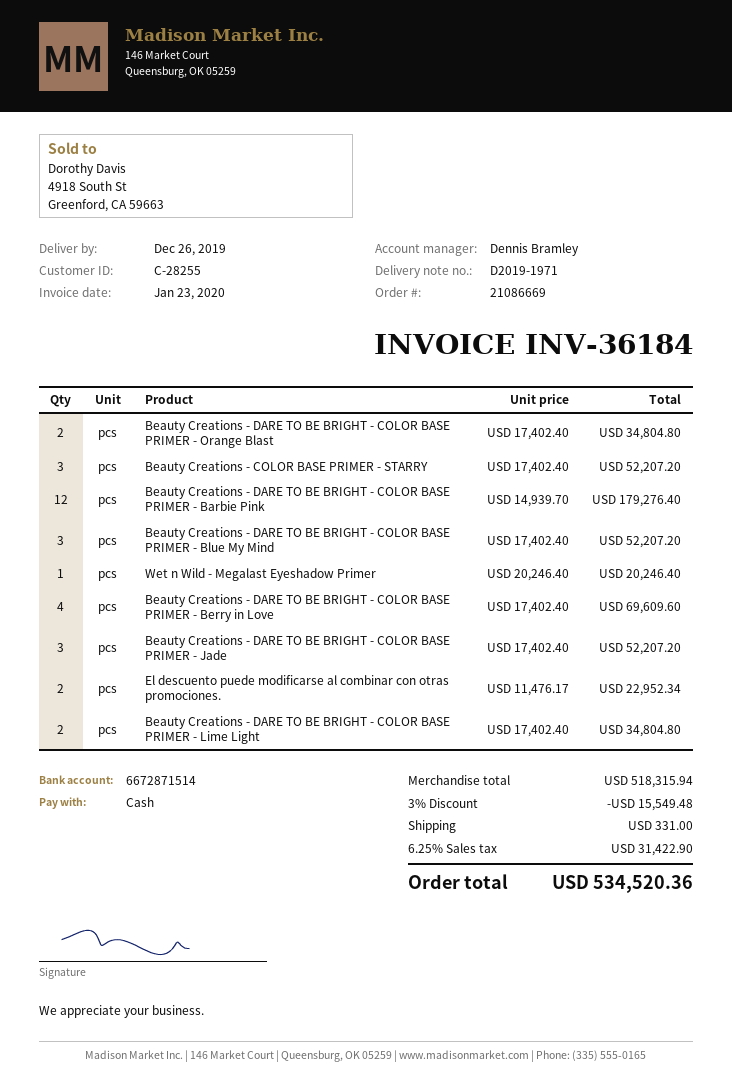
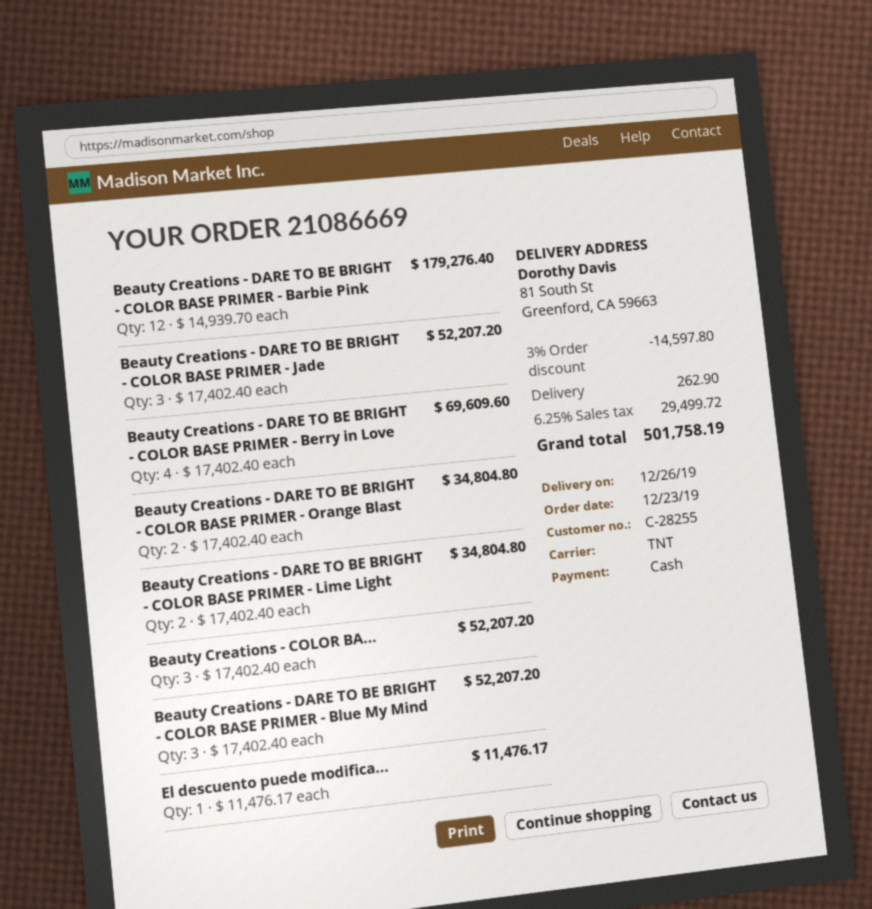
Wet n Wild - Megalast Eyeshadow Primer: 1 x 20246.40 = 20246.40 -> none
El descuento puede modificarse al combinar con otras promociones.: 2 x 11476.17 = 22952.34 -> 1 x 11476.17 = 11476.17
discount: 3% = 15549.48 -> 3% = 14597.80
shipping: 331.00 -> 262.90
tax: 6.25% = 31422.90 -> 6.25% = 29499.72
total: 534520.36 -> 501758.19

